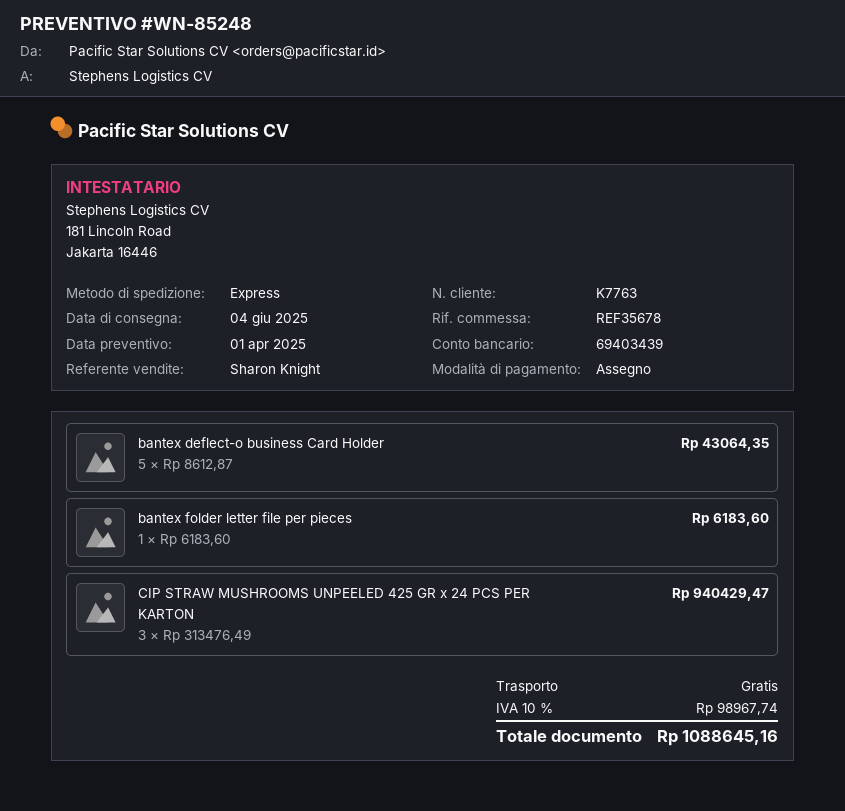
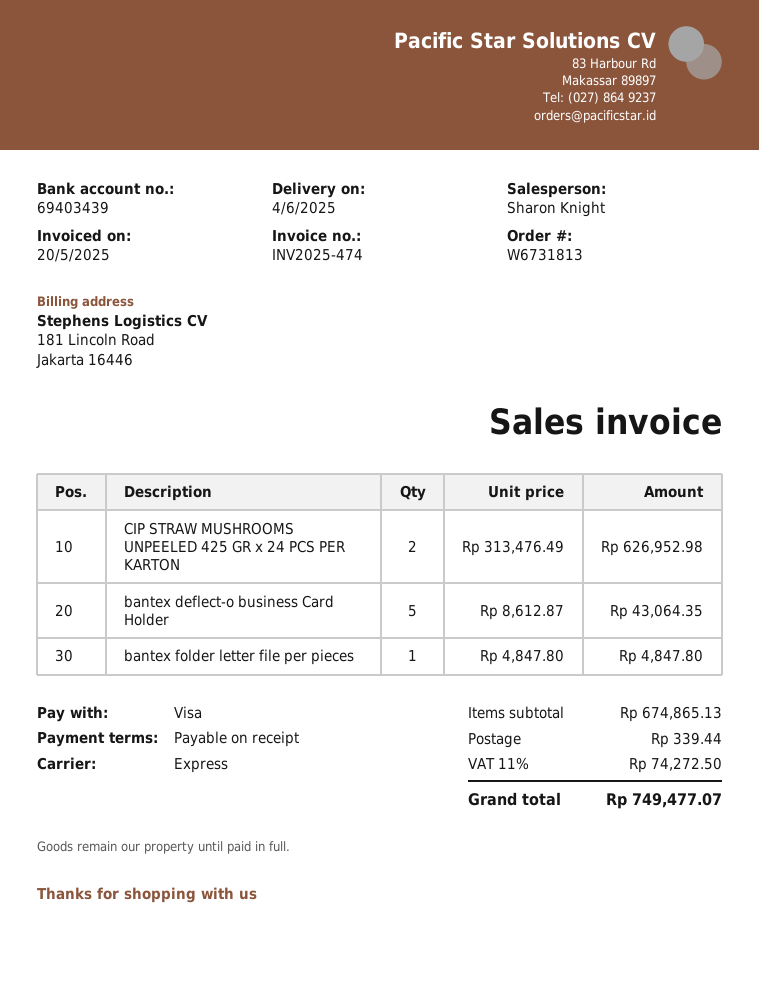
payment method: cheque -> Visa
bantex folder letter file per pieces: 1 x 6183.60 = 6183.60 -> 1 x 4847.80 = 4847.80
CIP STRAW MUSHROOMS UNPEELED 425 GR x 24 PCS PER KARTON: 3 x 313476.49 = 940429.47 -> 2 x 313476.49 = 626952.98
shipping: 0.00 -> 339.44
tax: 10% = 98967.74 -> 11% = 74272.50
total: 1088645.16 -> 749477.07

